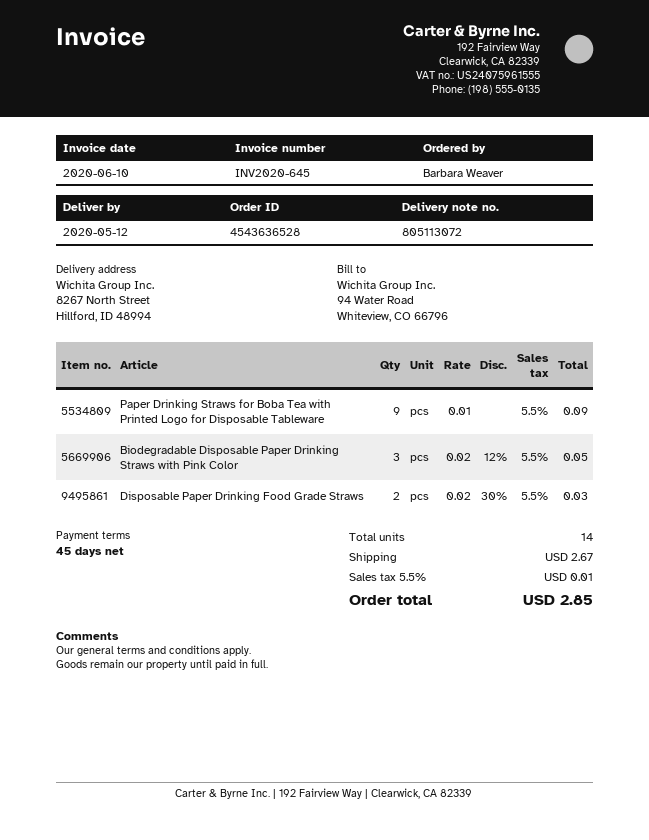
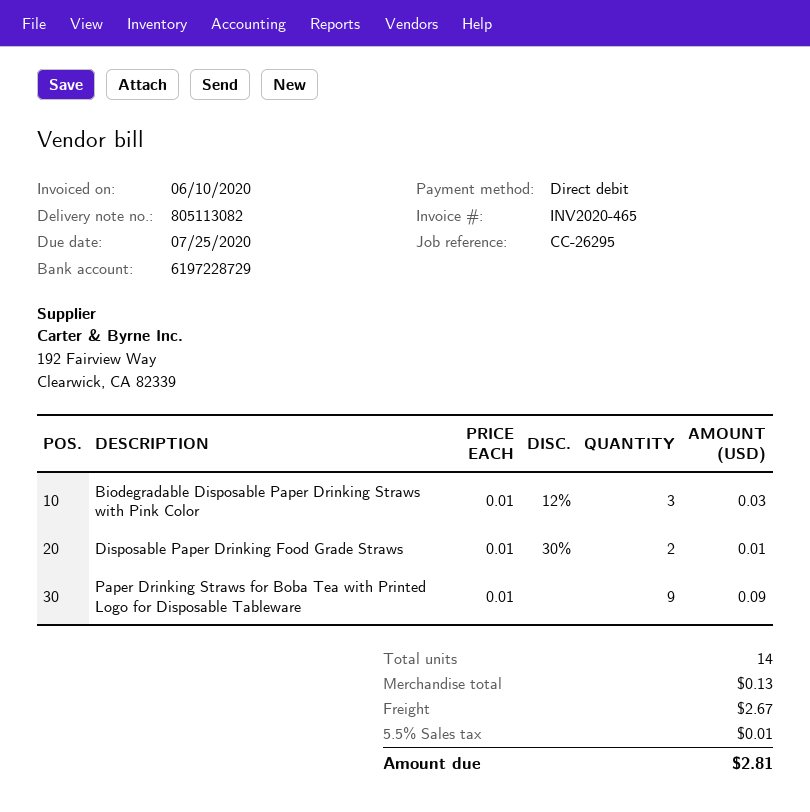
delivery note number: 805113072 -> 805113082
invoice number: INV2020-645 -> INV2020-465
Biodegradable Disposable Paper Drinking Straws with Pink Color: 3 x 0.02 - 12% = 0.05 -> 3 x 0.01 - 12% = 0.03
Disposable Paper Drinking Food Grade Straws: 2 x 0.02 - 30% = 0.03 -> 2 x 0.01 - 30% = 0.01
total: 2.85 -> 2.81

